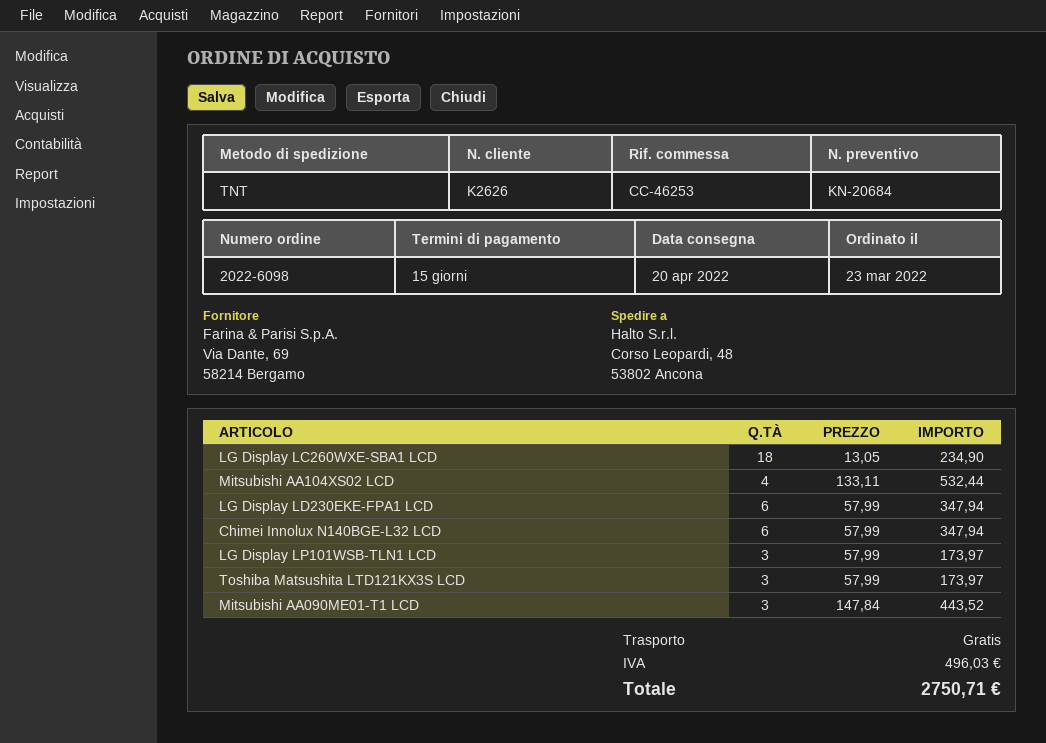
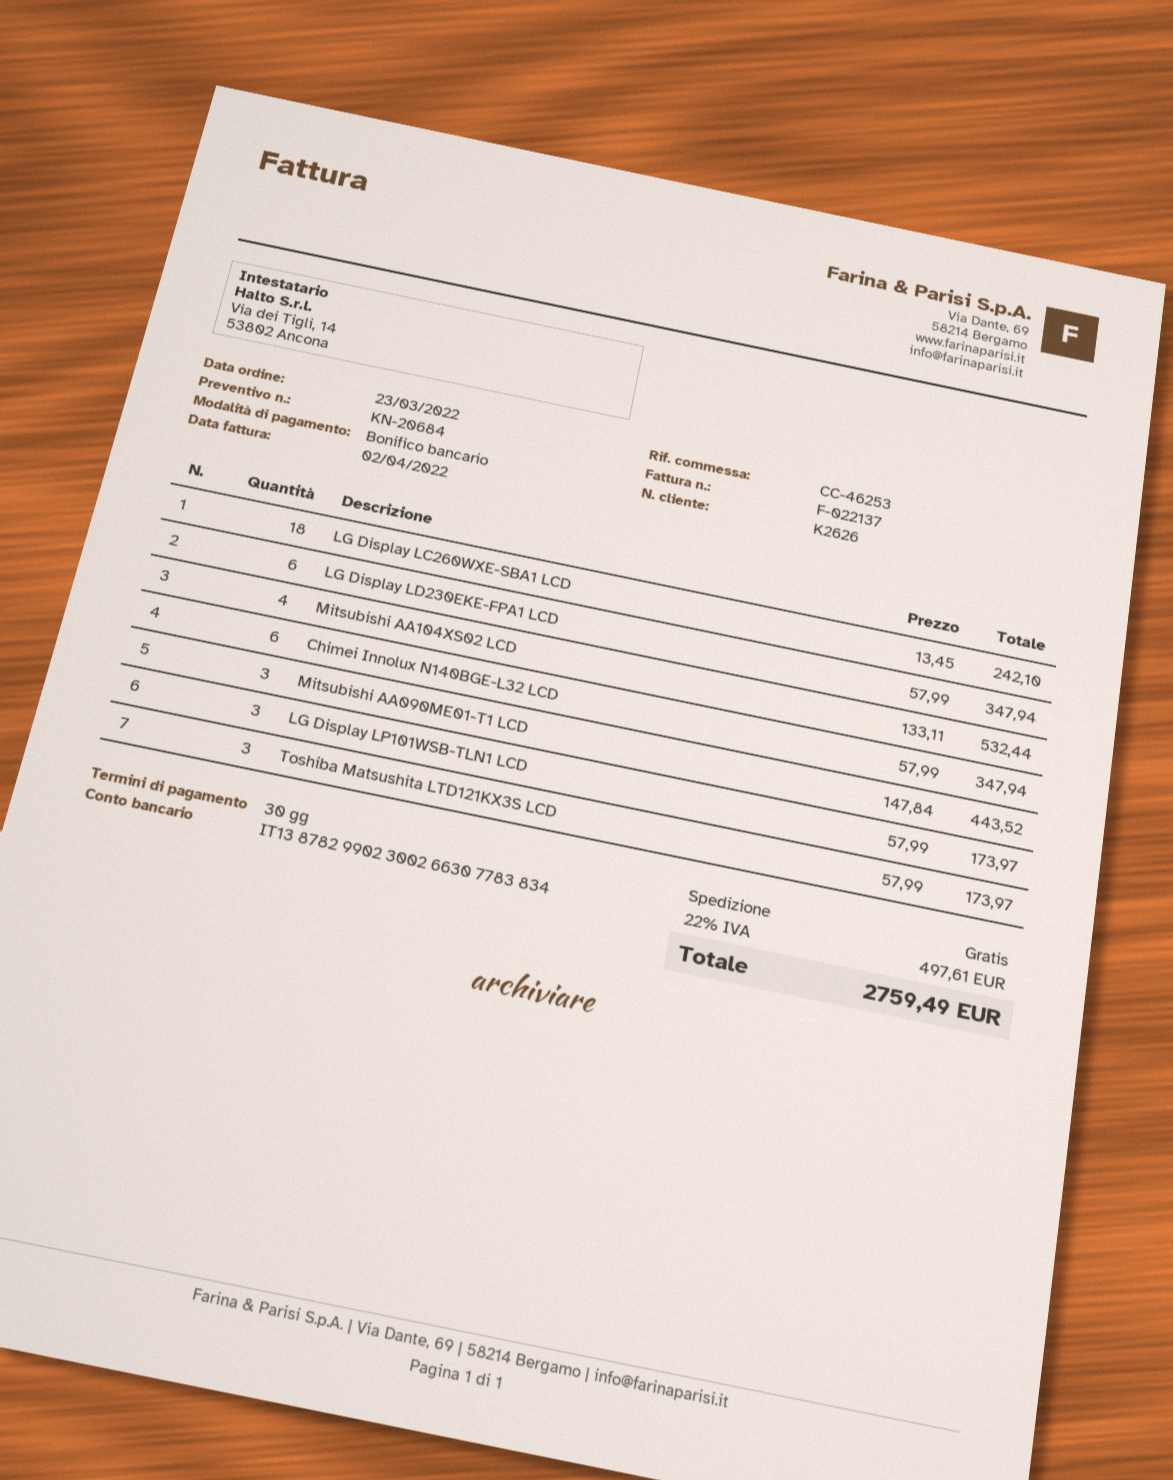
payment terms: 15 days -> 30 days
LG Display LC260WXE-SBA1 LCD: 18 x 13.05 = 234.90 -> 18 x 13.45 = 242.10
tax: 496.03 -> 497.61
total: 2750.71 -> 2759.49

